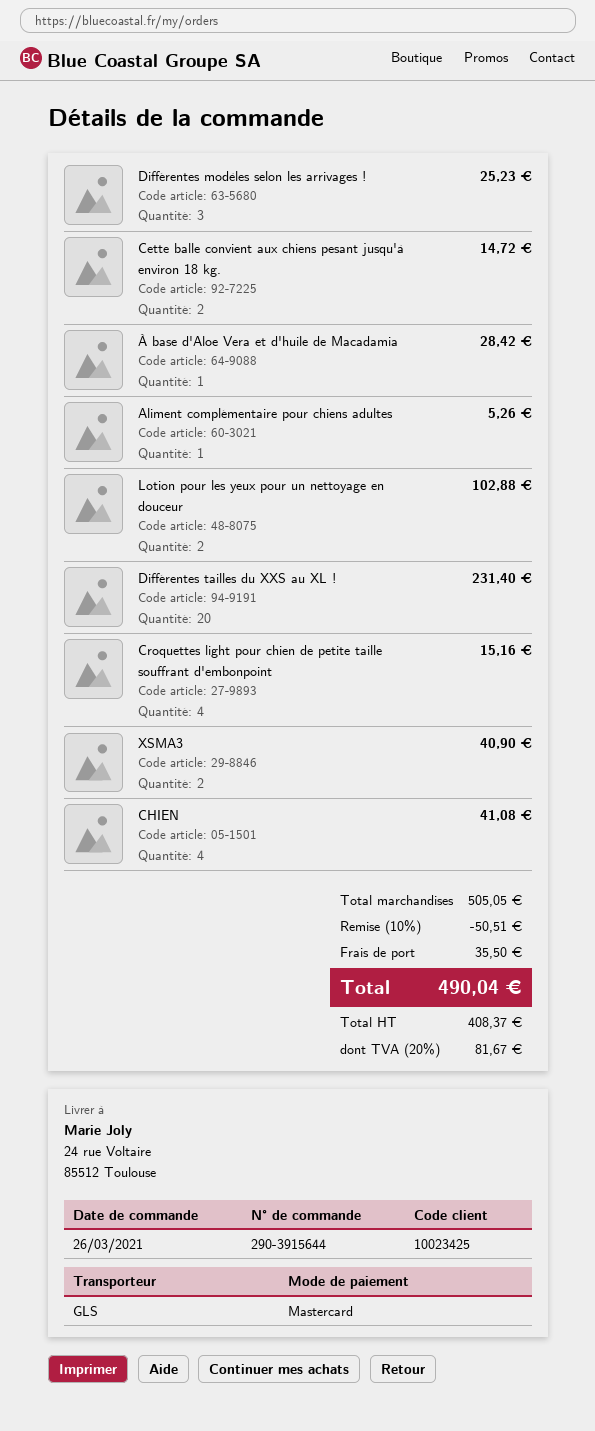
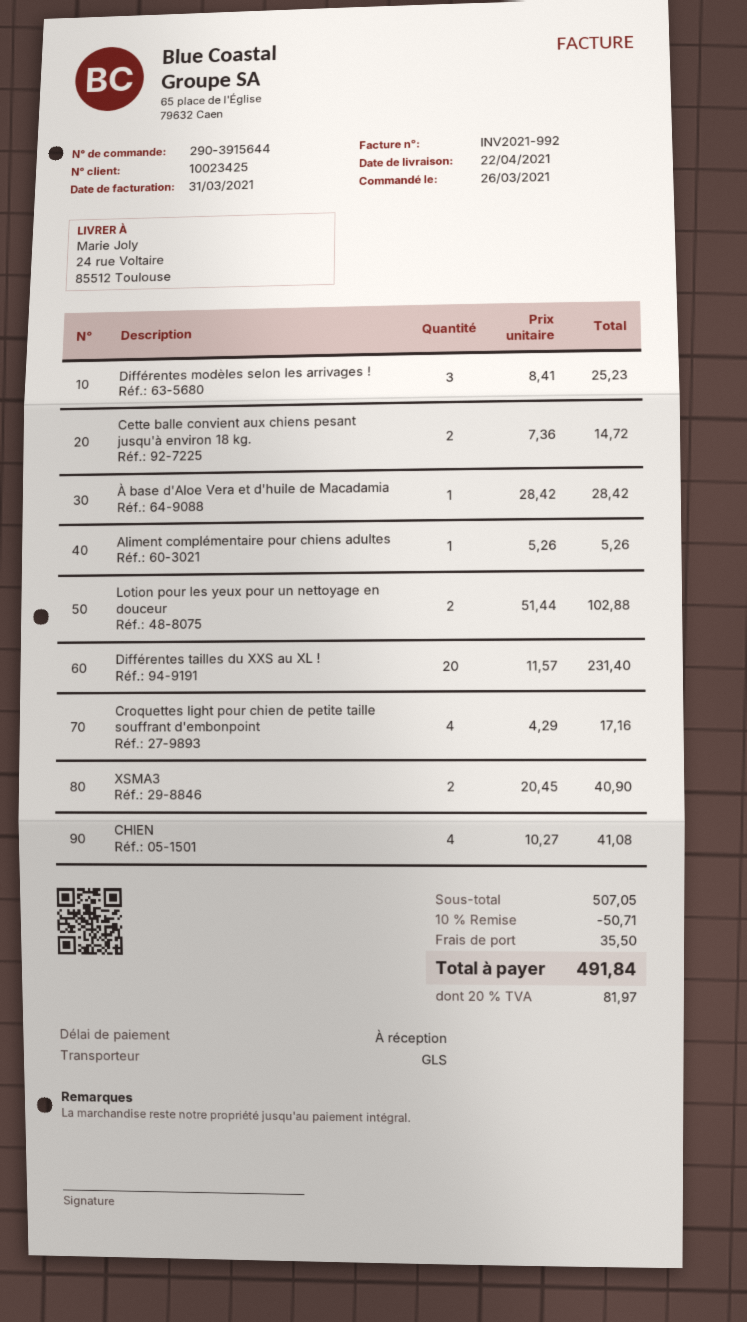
Croquettes light pour chien de petite taille souffrant d'embonpoint: 4 for 15.16 -> 4 for 17.16
subtotal: 505.05 -> 507.05
discount: 10% = 50.51 -> 10% = 50.71
tax: 20% = 81.67 -> 20% = 81.97
total: 490.04 -> 491.84

